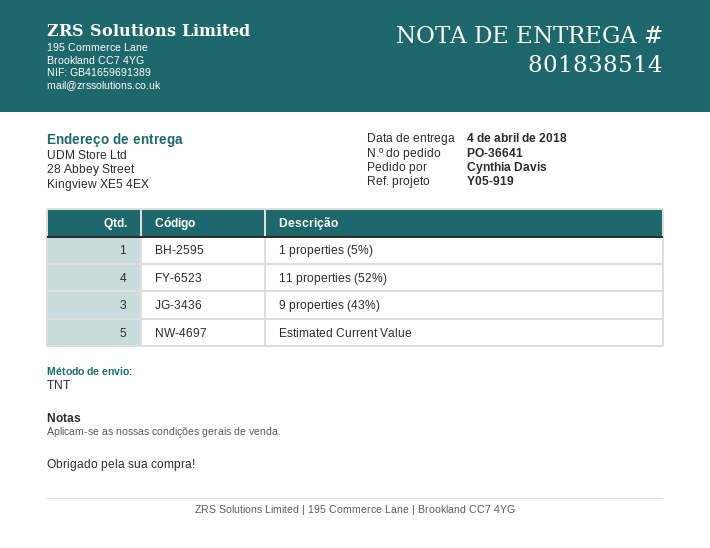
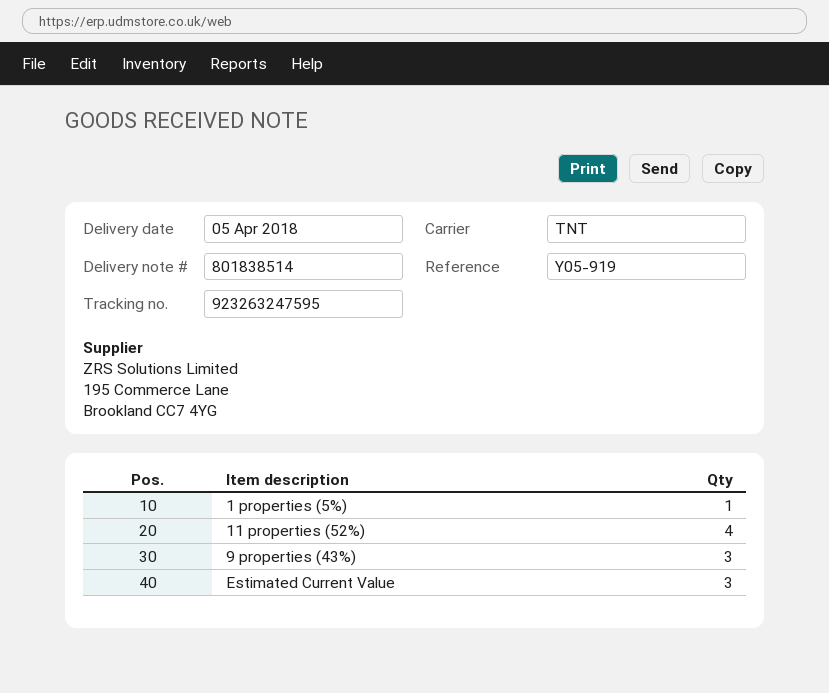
delivery date: 2018-04-04 -> 2018-04-05
Estimated Current Value: 5 -> 3

